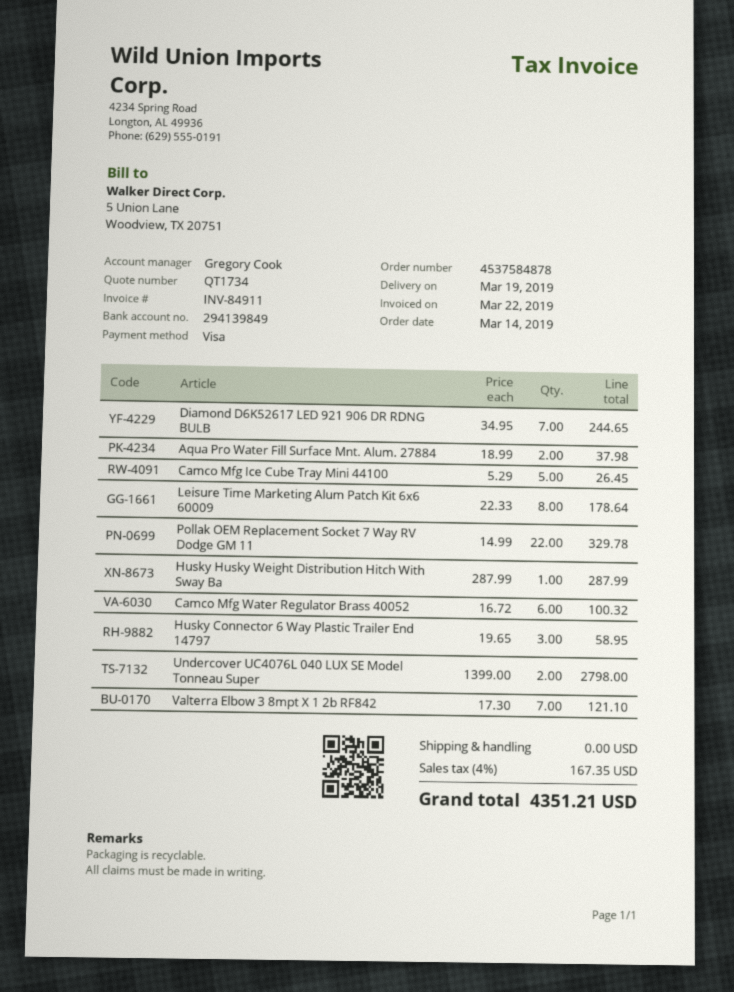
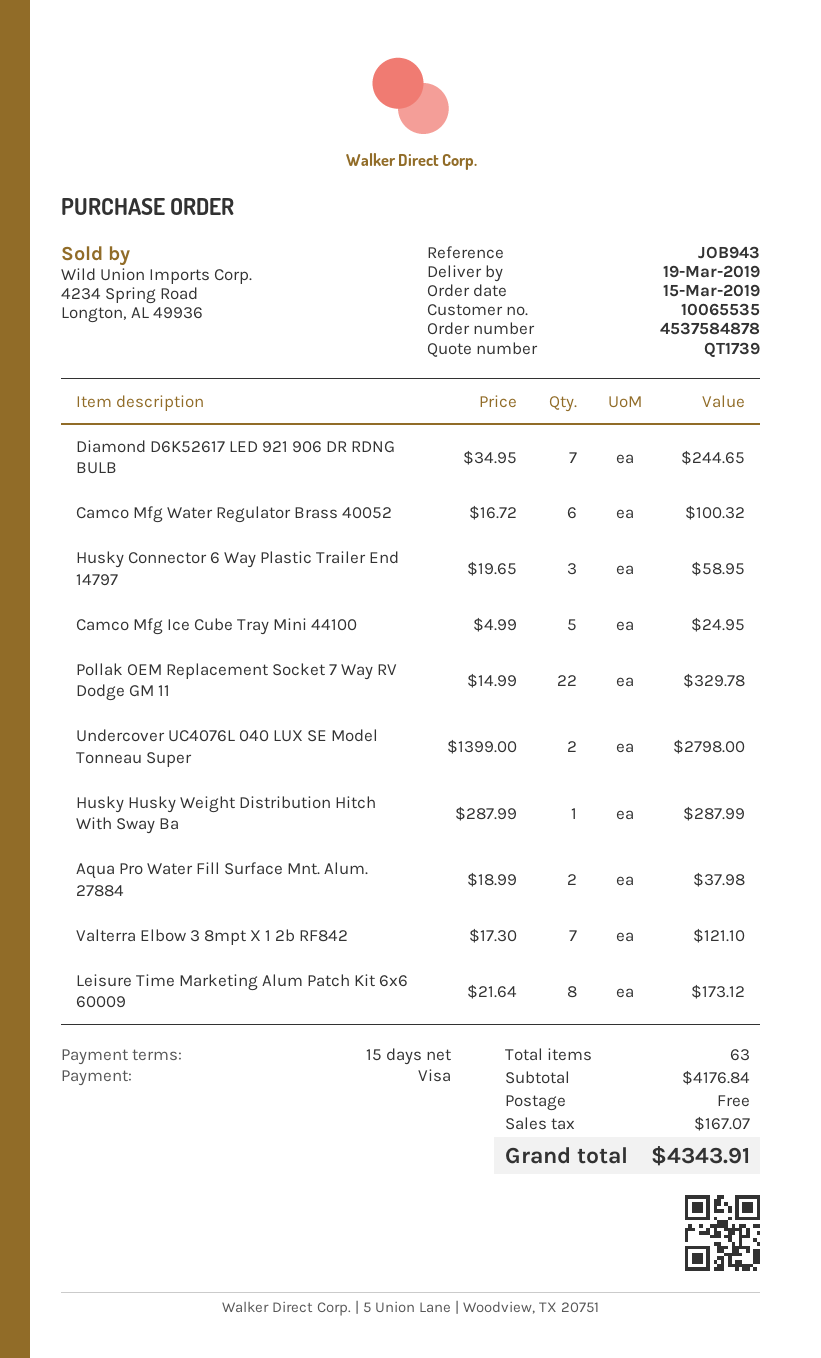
quote number: QT1734 -> QT1739
order date: 2019-03-14 -> 2019-03-15
Camco Mfg Ice Cube Tray Mini 44100: 5 x 5.29 = 26.45 -> 5 x 4.99 = 24.95
Leisure Time Marketing Alum Patch Kit 6x6 60009: 8 x 22.33 = 178.64 -> 8 x 21.64 = 173.12
tax: 167.35 -> 167.07
total: 4351.21 -> 4343.91

